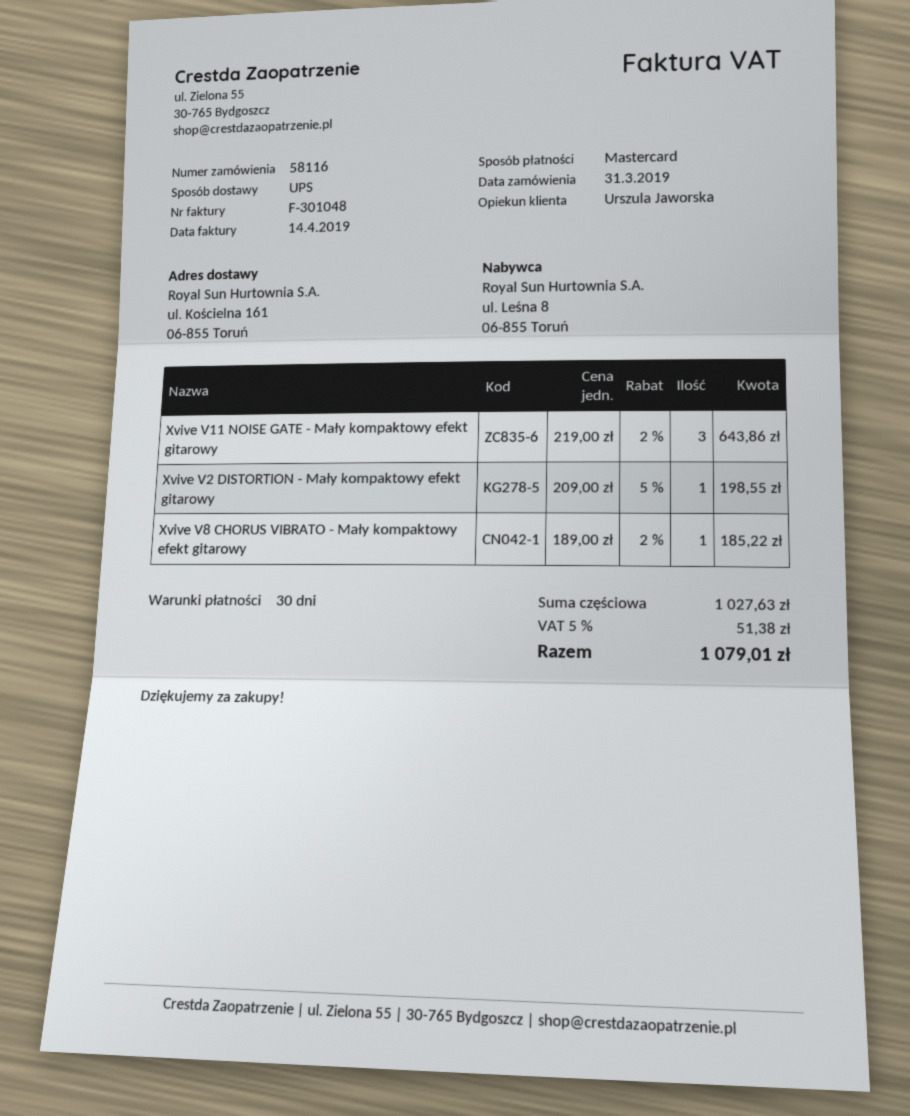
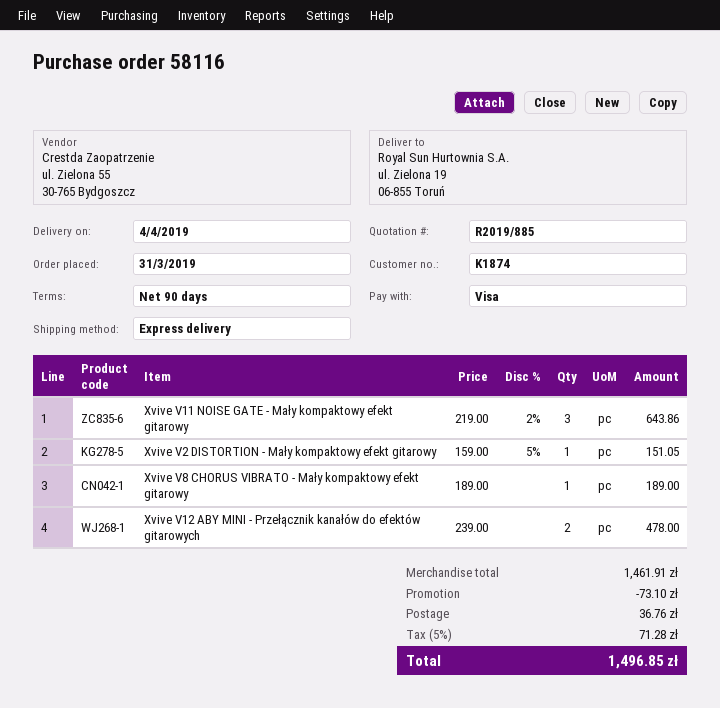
payment terms: 30 days -> 90 days
payment method: Mastercard -> Visa
shipping method: UPS -> express
ship to: ul. Kościelna 161, 06-855 Toruń -> ul. Zielona 19, 06-855 Toruń
Xvive V2 DISTORTION - Mały kompaktowy efekt gitarowy: 1 x 209.00 - 5% = 198.55 -> 1 x 159.00 - 5% = 151.05
Xvive V8 CHORUS VIBRATO - Mały kompaktowy efekt gitarowy: 1 x 189.00 - 2% = 185.22 -> 1 x 189.00 = 189.00
Xvive V12 ABY MINI - Przełącznik kanałów do efektów gitarowych: none -> 2 x 239.00 = 478.00
subtotal: 1027.63 -> 1461.91
discount: none -> 73.10
shipping: none -> 36.76
tax: 5% = 51.38 -> 5% = 71.28
total: 1079.01 -> 1496.85

